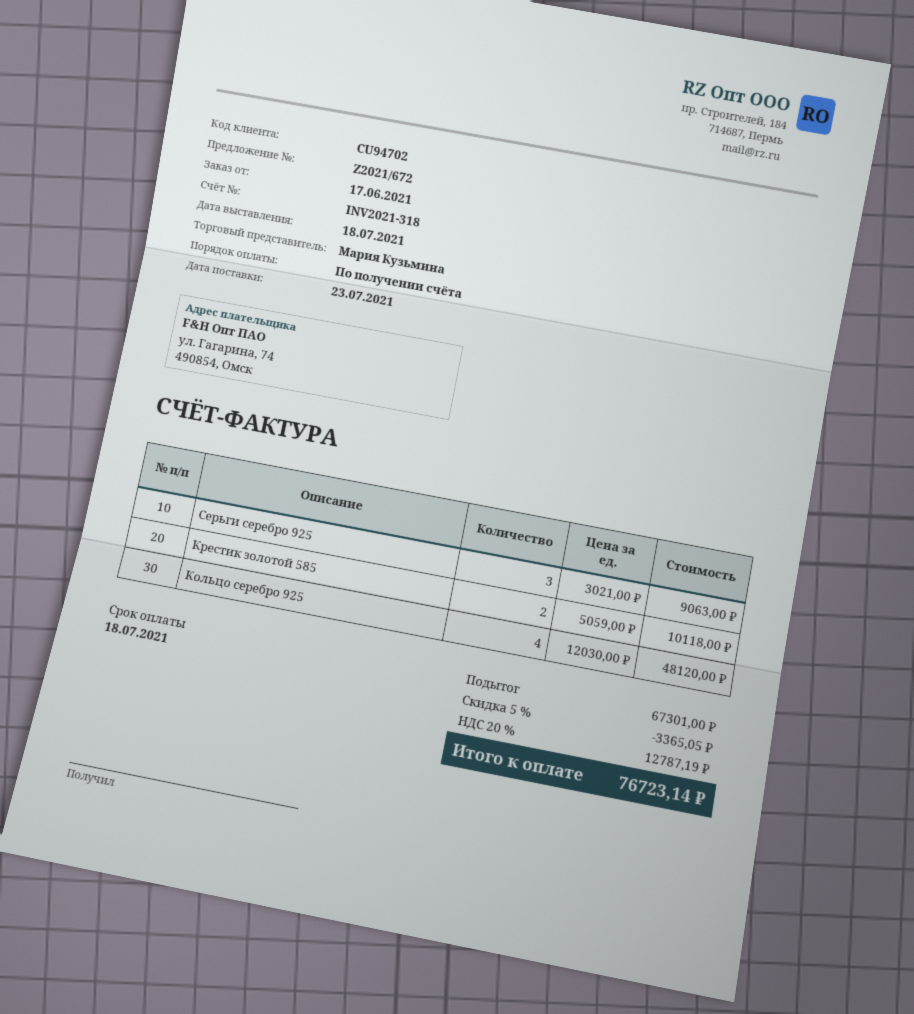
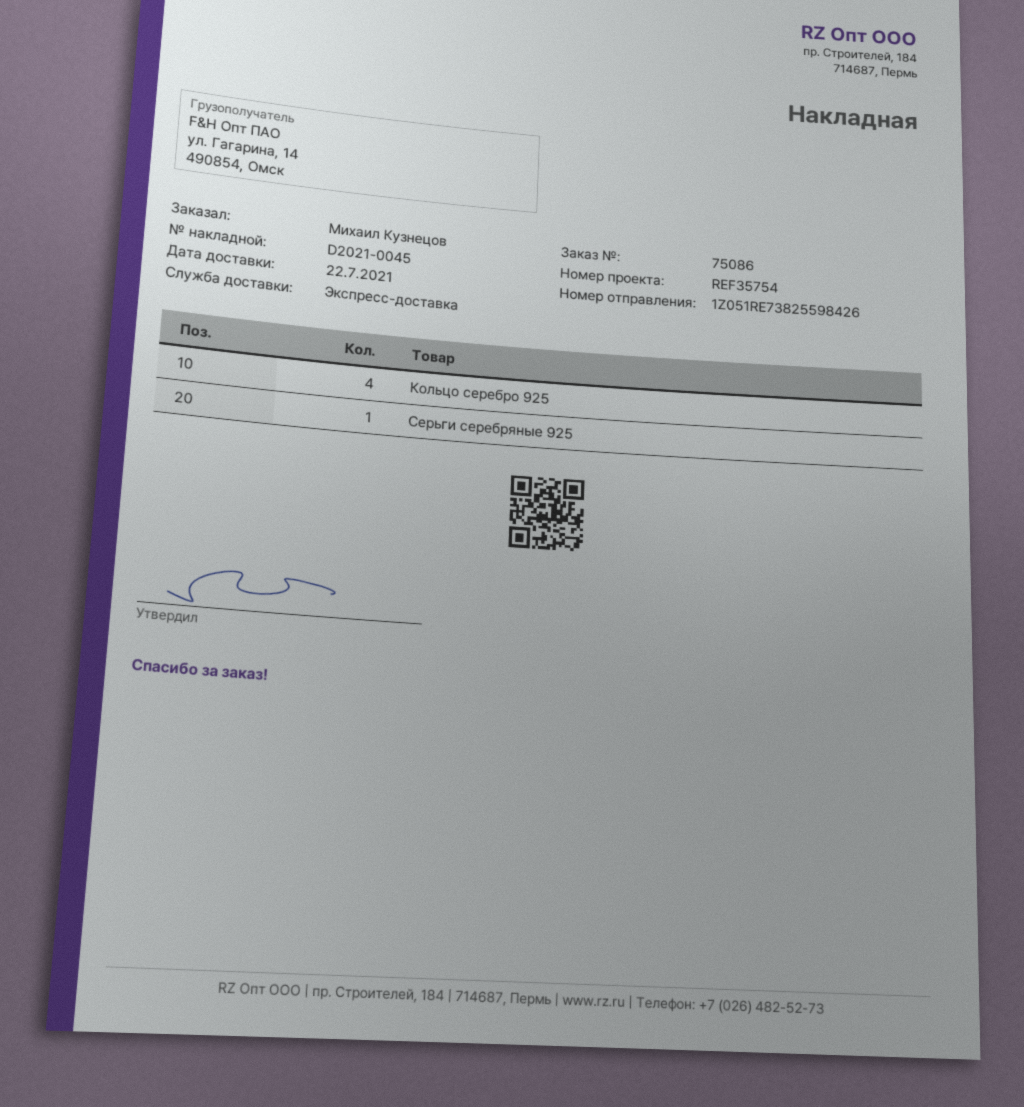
delivery date: 2021-07-23 -> 2021-07-22
Серьги серебро 925: 3 -> none
Крестик золотой 585: 2 -> none
Серьги серебряные 925: none -> 1

